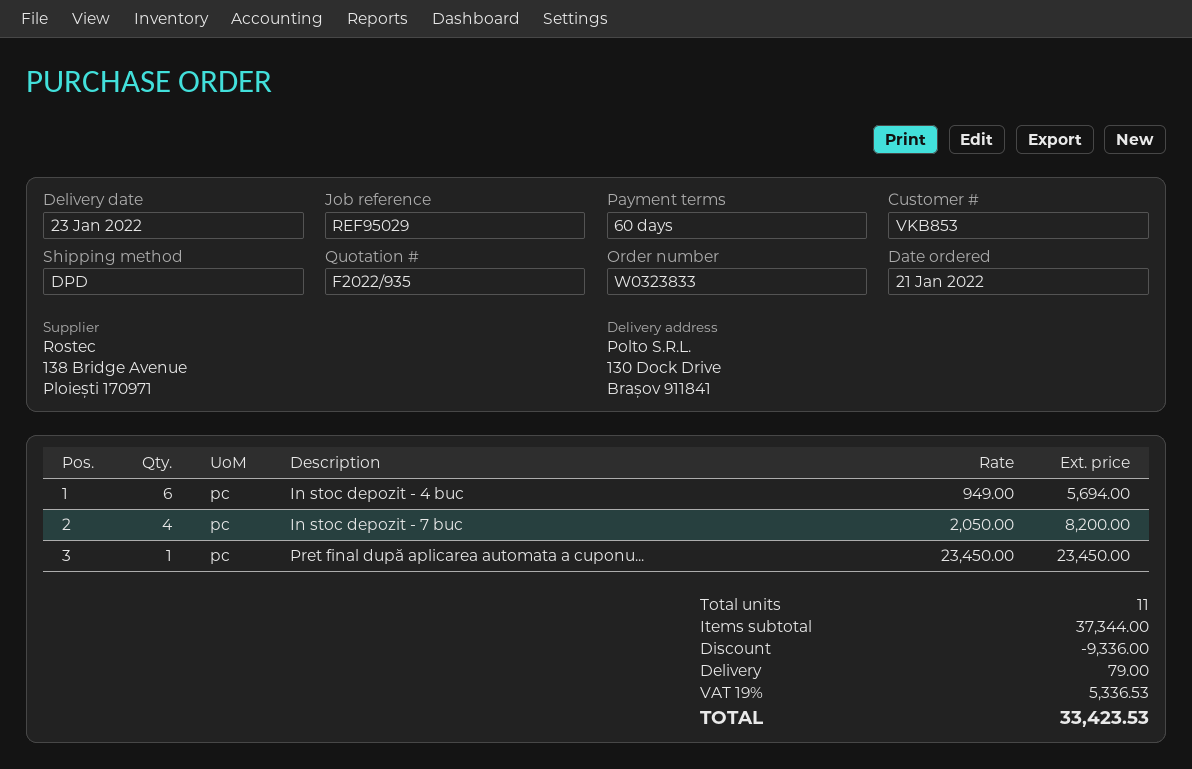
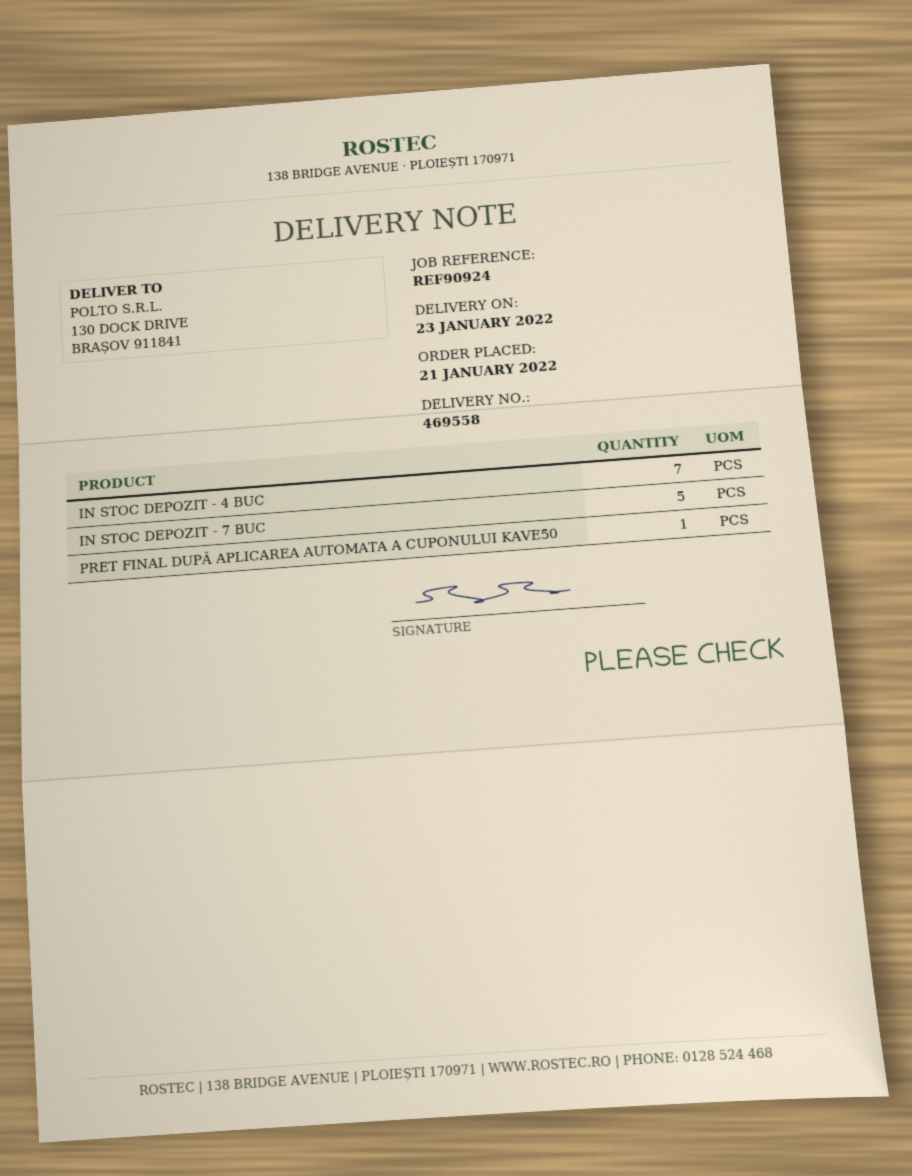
reference: REF95029 -> REF90924
In stoc depozit - 4 buc: 6 -> 7
In stoc depozit - 7 buc: 4 -> 5

